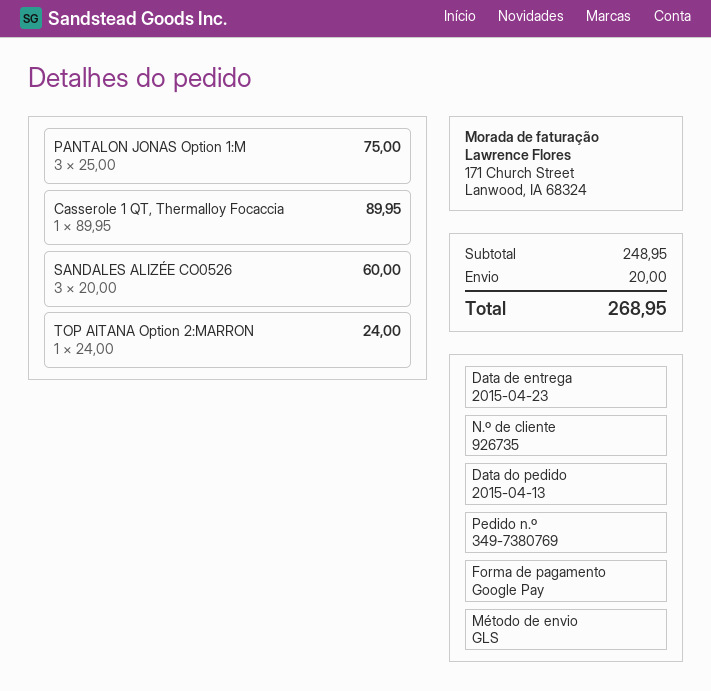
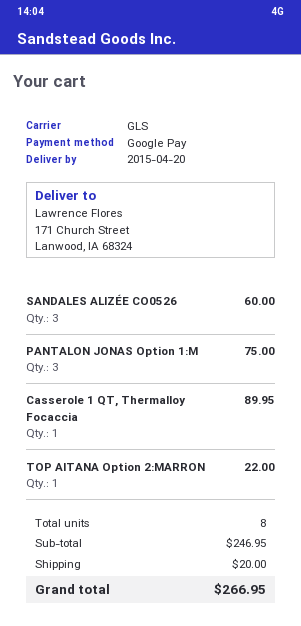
delivery date: 2015-04-23 -> 2015-04-20
TOP AITANA Option 2:MARRON: 1 for 24.00 -> 1 for 22.00
subtotal: 248.95 -> 246.95
total: 268.95 -> 266.95

